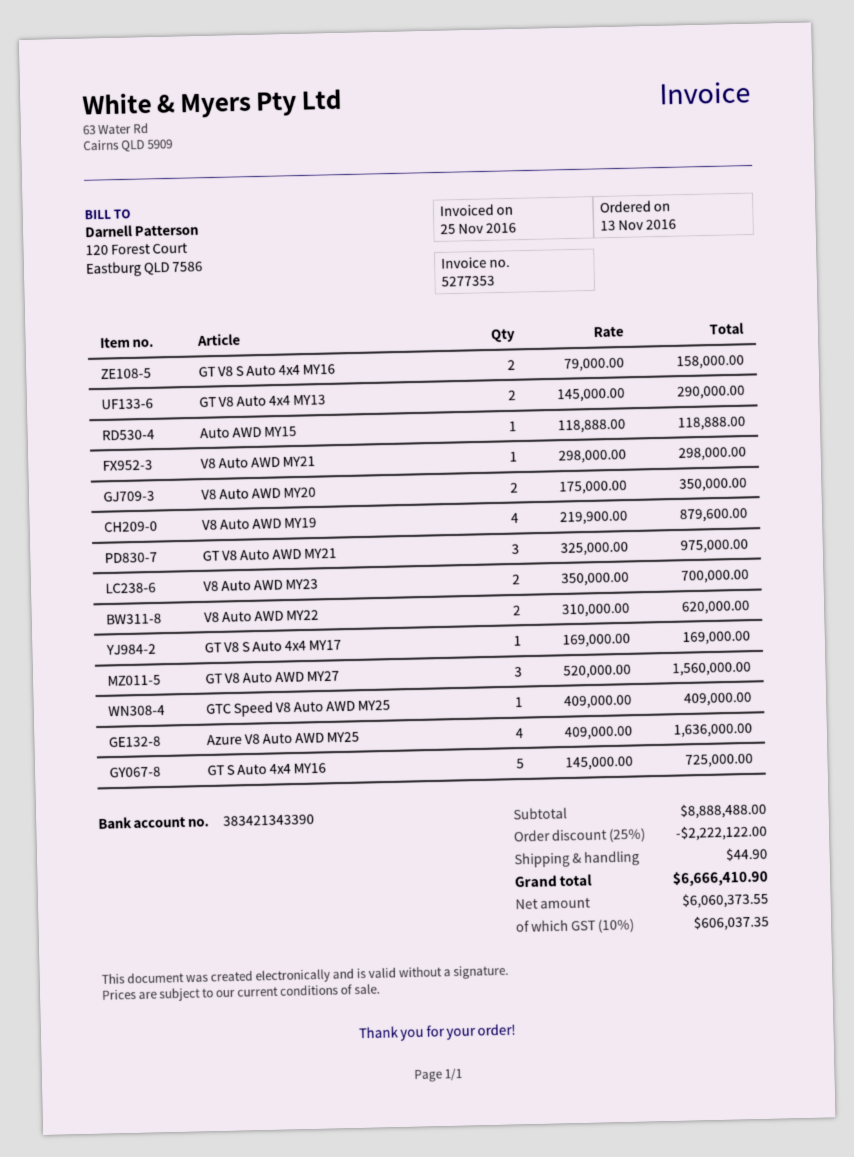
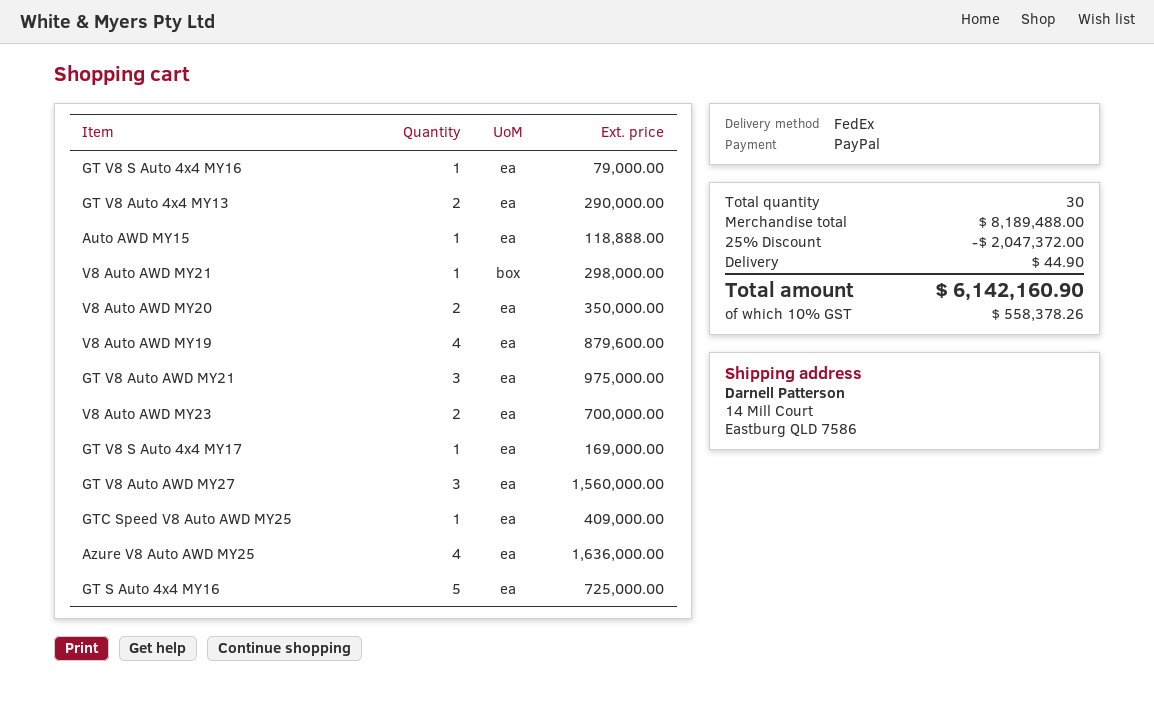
GT V8 S Auto 4x4 MY16: 2 for 158000.00 -> 1 for 79000.00
V8 Auto AWD MY22: 2 for 620000.00 -> none
subtotal: 8888488.00 -> 8189488.00
discount: 25% = 2222122.00 -> 25% = 2047372.00
tax: 10% = 606037.35 -> 10% = 558378.26
total: 6666410.90 -> 6142160.90

